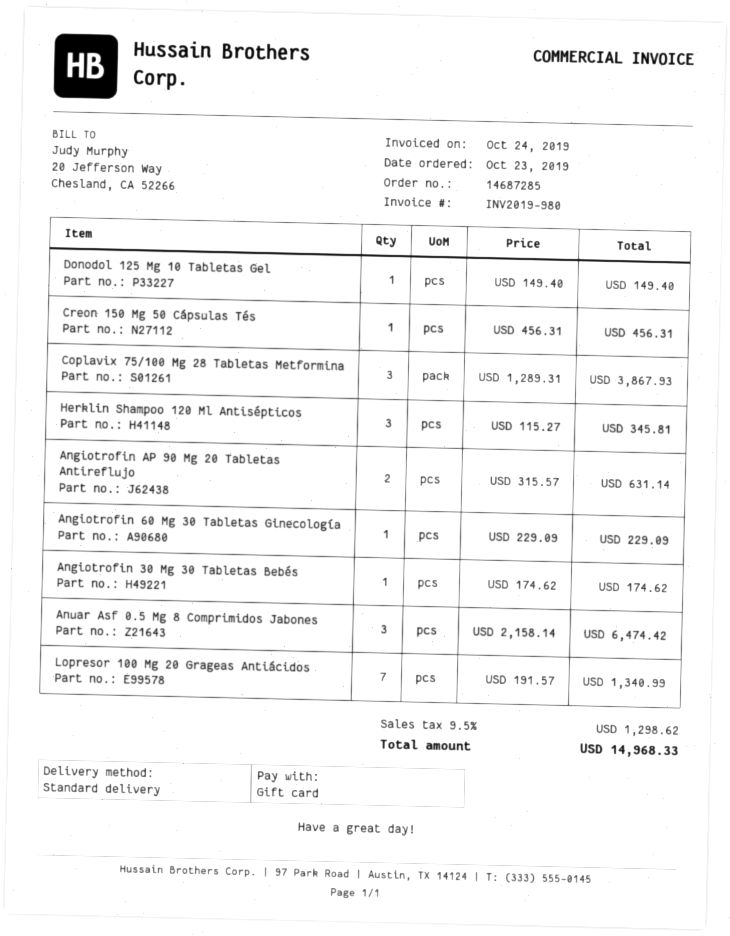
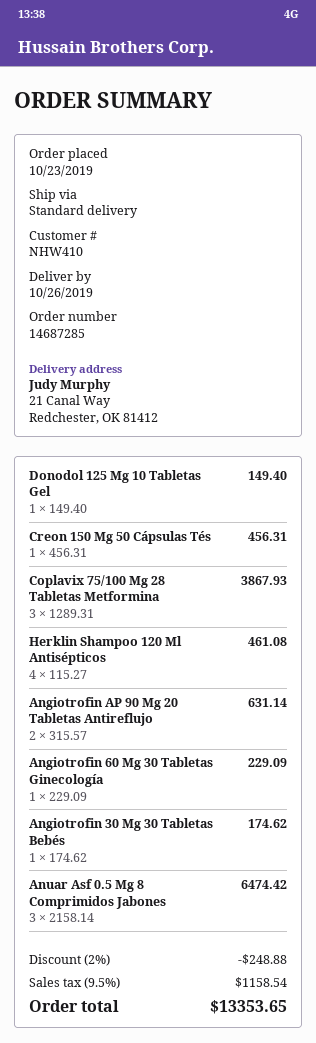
Herklin Shampoo 120 Ml Antisépticos: 3 x 115.27 = 345.81 -> 4 x 115.27 = 461.08
Lopresor 100 Mg 20 Grageas Antiácidos: 7 x 191.57 = 1340.99 -> none
discount: none -> 2% = 248.88
tax: 9.5% = 1298.62 -> 9.5% = 1158.54
total: 14968.33 -> 13353.65

